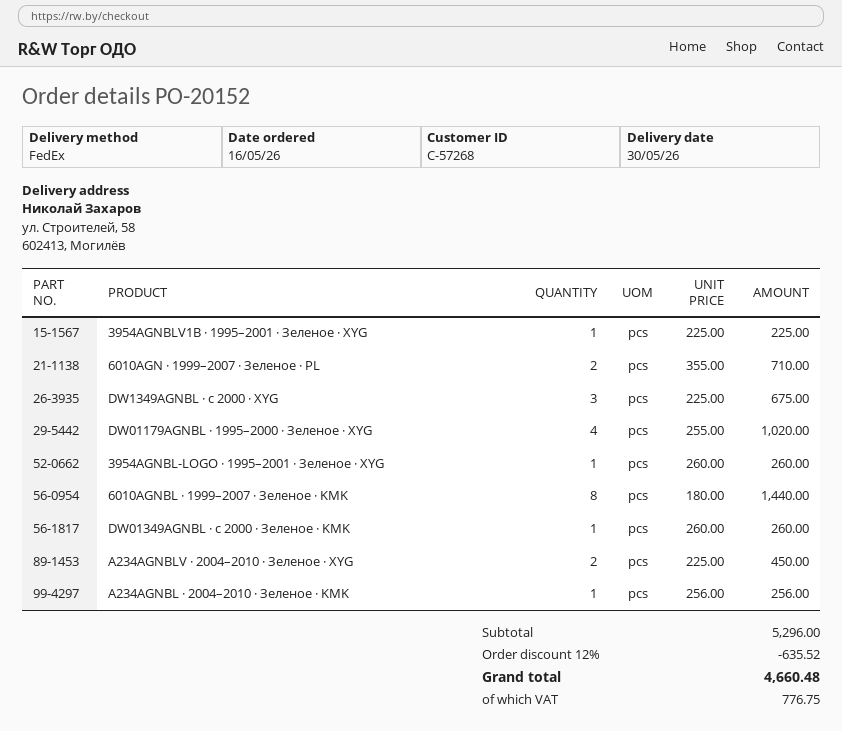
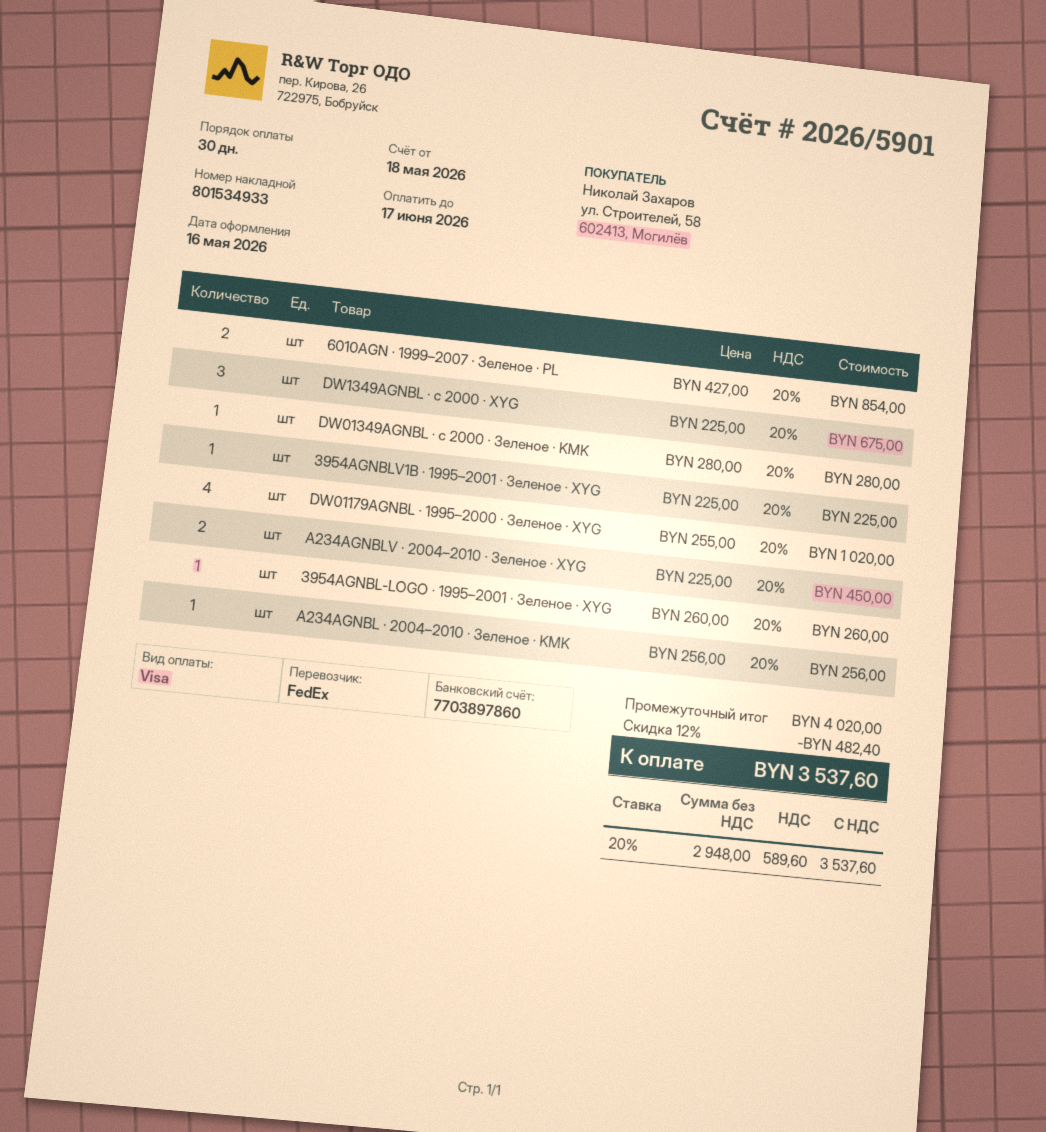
6010AGN · 1999–2007 · Зеленое · PL: 2 x 355.00 = 710.00 -> 2 x 427.00 = 854.00
6010AGNBL · 1999–2007 · Зеленое · KMK: 8 x 180.00 = 1440.00 -> none
DW01349AGNBL · с 2000 · Зеленое · KMK: 1 x 260.00 = 260.00 -> 1 x 280.00 = 280.00
subtotal: 5296.00 -> 4020.00
discount: 12% = 635.52 -> 12% = 482.40
tax: 776.75 -> 589.60
total: 4660.48 -> 3537.60

